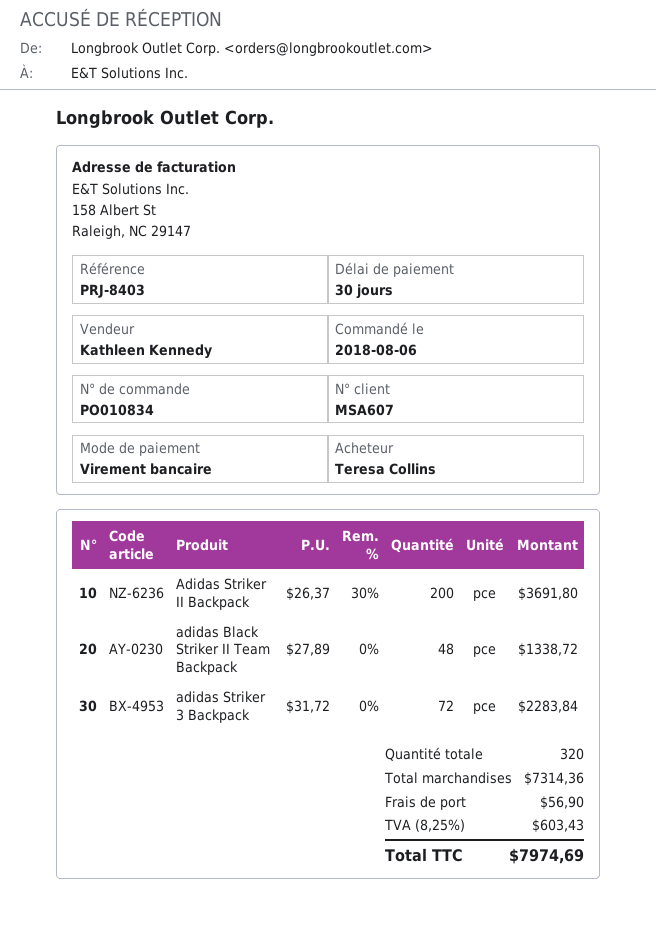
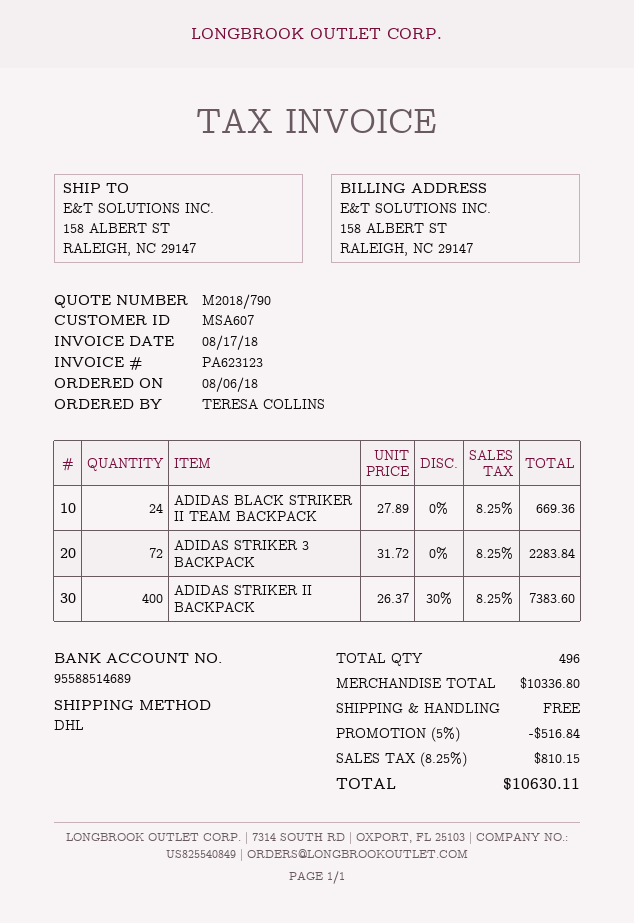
Adidas Striker II Backpack: 200 x 26.37 - 30% = 3691.80 -> 400 x 26.37 - 30% = 7383.60
adidas Black Striker II Team Backpack: 48 x 27.89 = 1338.72 -> 24 x 27.89 = 669.36
total quantity: 320 -> 496
subtotal: 7314.36 -> 10336.80
discount: none -> 5% = 516.84
shipping: 56.90 -> 0.00
tax: 8.25% = 603.43 -> 8.25% = 810.15
total: 7974.69 -> 10630.11

